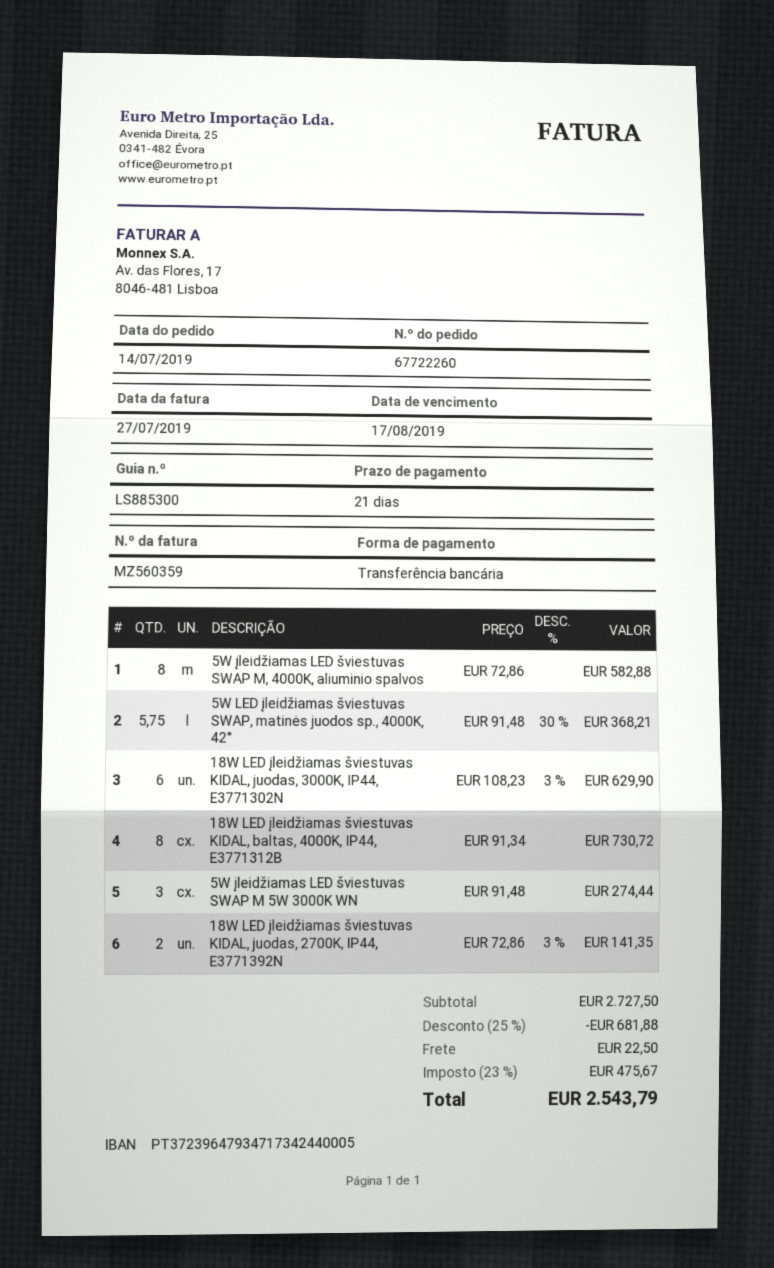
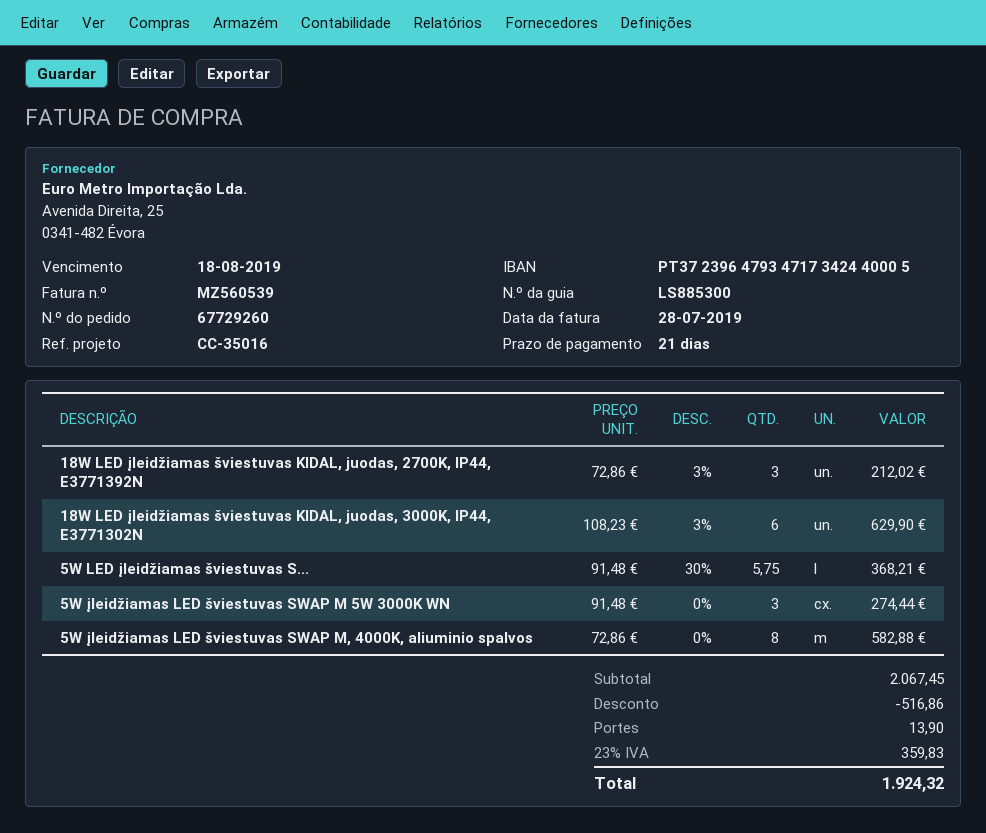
order number: 67722260 -> 67729260
invoice number: MZ560359 -> MZ560539
invoice date: 2019-07-27 -> 2019-07-28
due date: 2019-08-17 -> 2019-08-18
18W LED įleidžiamas šviestuvas KIDAL, baltas, 4000K, IP44, E3771312B: 8 x 91.34 = 730.72 -> none
18W LED įleidžiamas šviestuvas KIDAL, juodas, 2700K, IP44, E3771392N: 2 x 72.86 - 3% = 141.35 -> 3 x 72.86 - 3% = 212.02
subtotal: 2727.50 -> 2067.45
discount: 681.88 -> 516.86
shipping: 22.50 -> 13.90
tax: 23% = 475.67 -> 23% = 359.83
total: 2543.79 -> 1924.32

